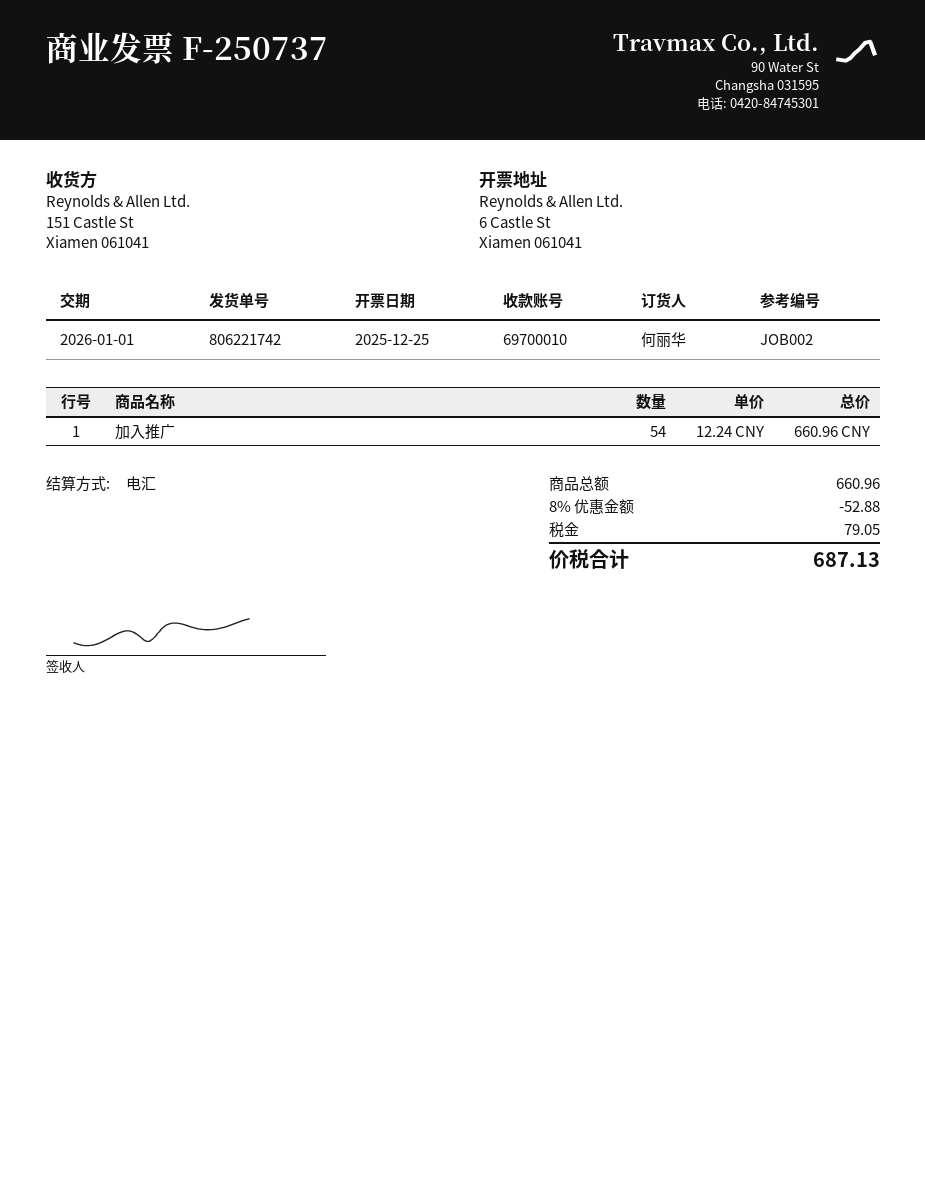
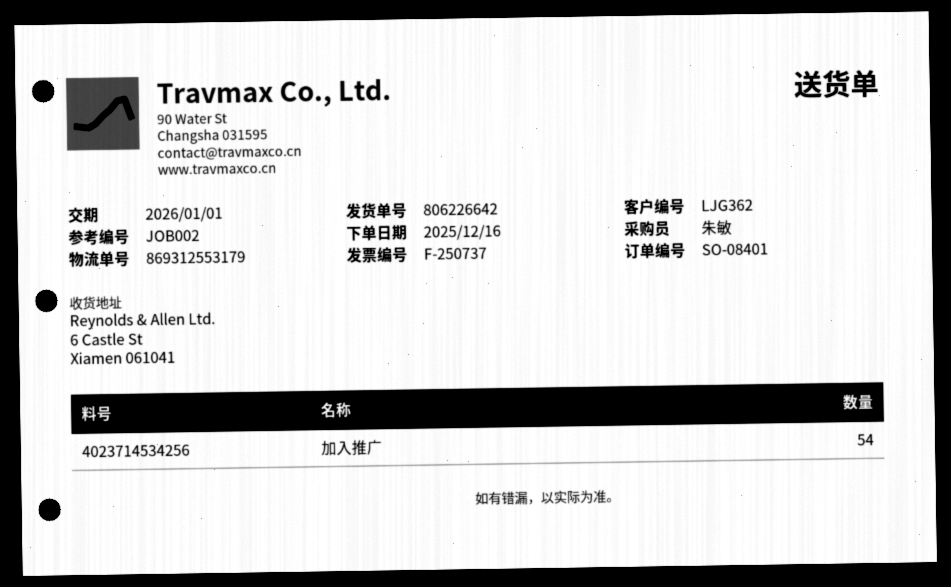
delivery note number: 806221742 -> 806226642
ordered by: 何丽华 -> 朱敏
ship to: 151 Castle St, Xiamen 061041 -> 6 Castle St, Xiamen 061041

